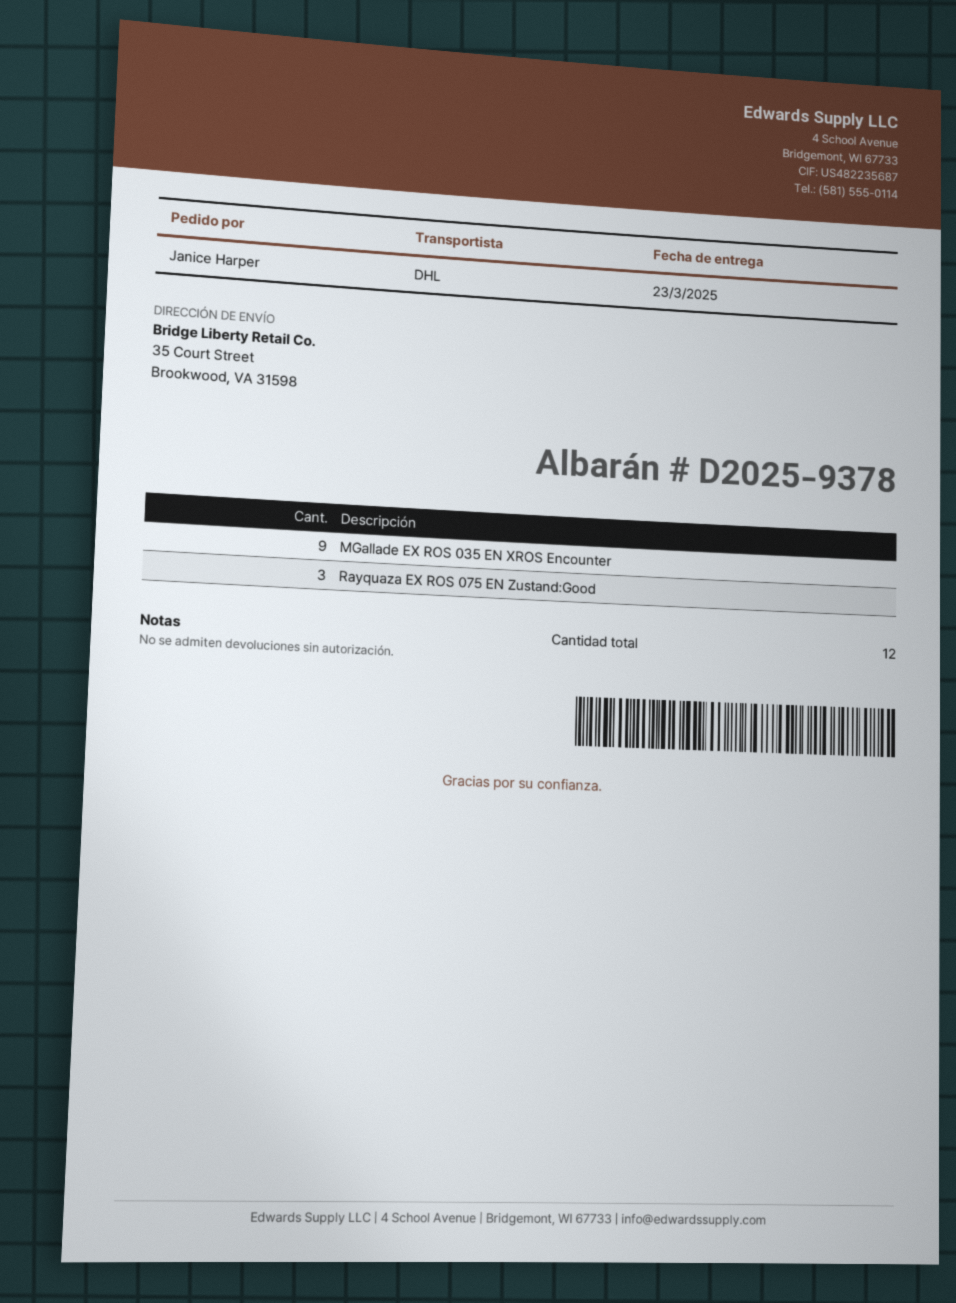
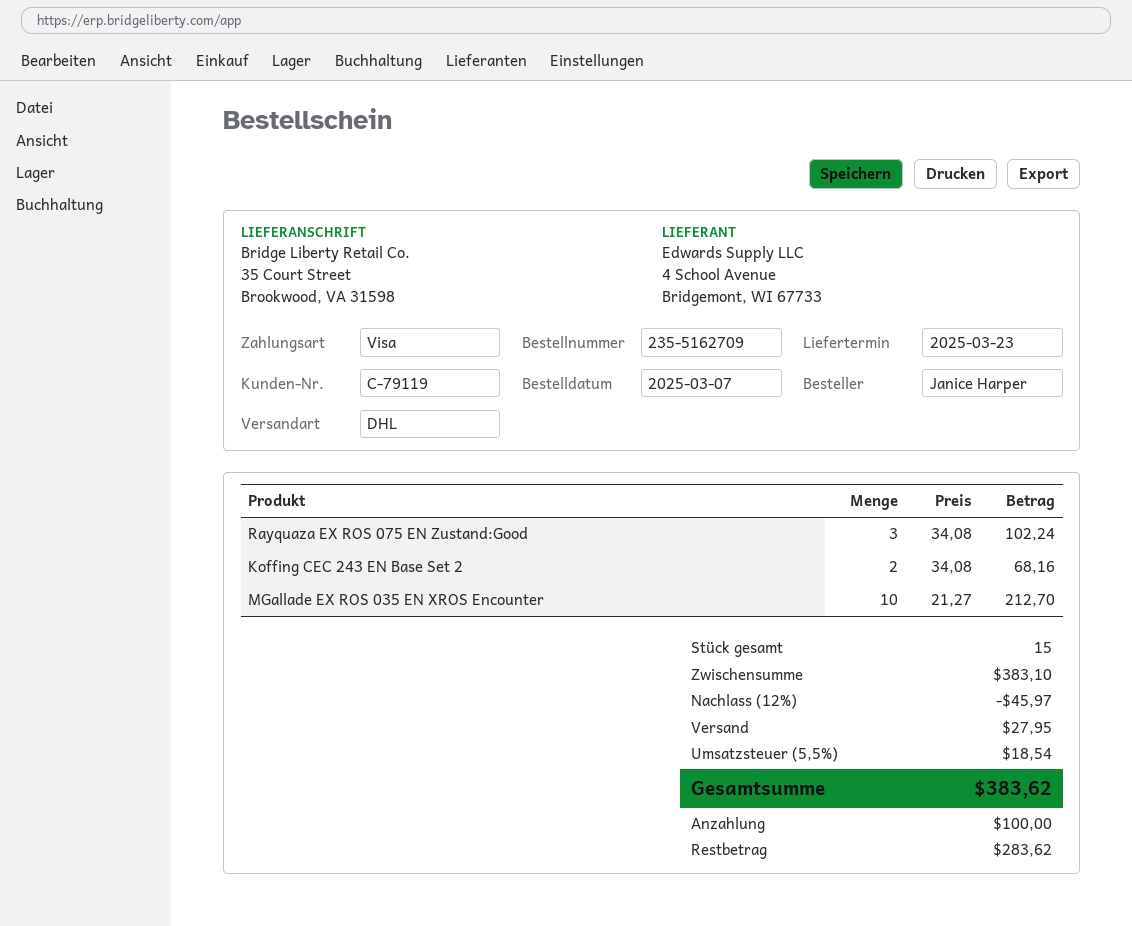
MGallade EX ROS 035 EN XROS Encounter: 9 -> 10
Koffing CEC 243 EN Base Set 2: none -> 2
total quantity: 12 -> 15

